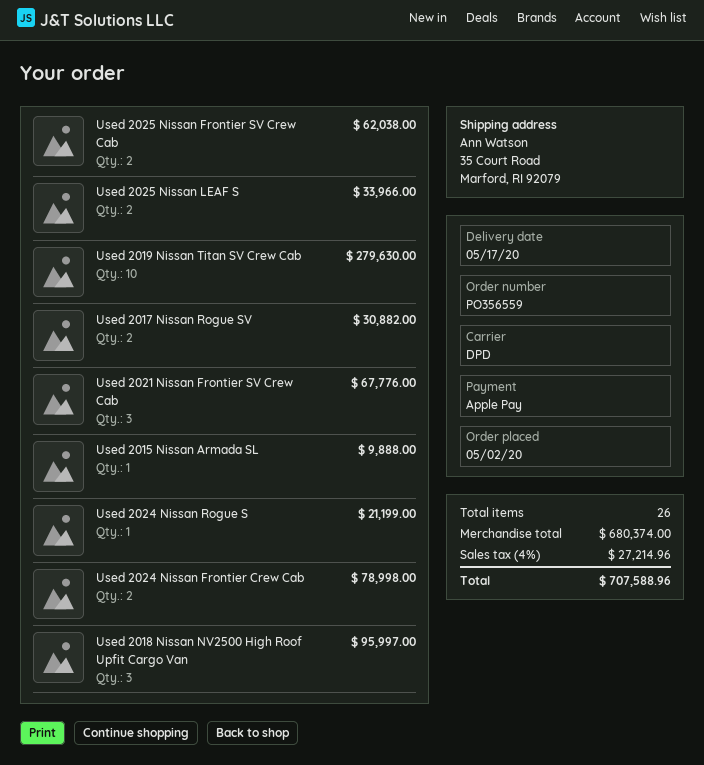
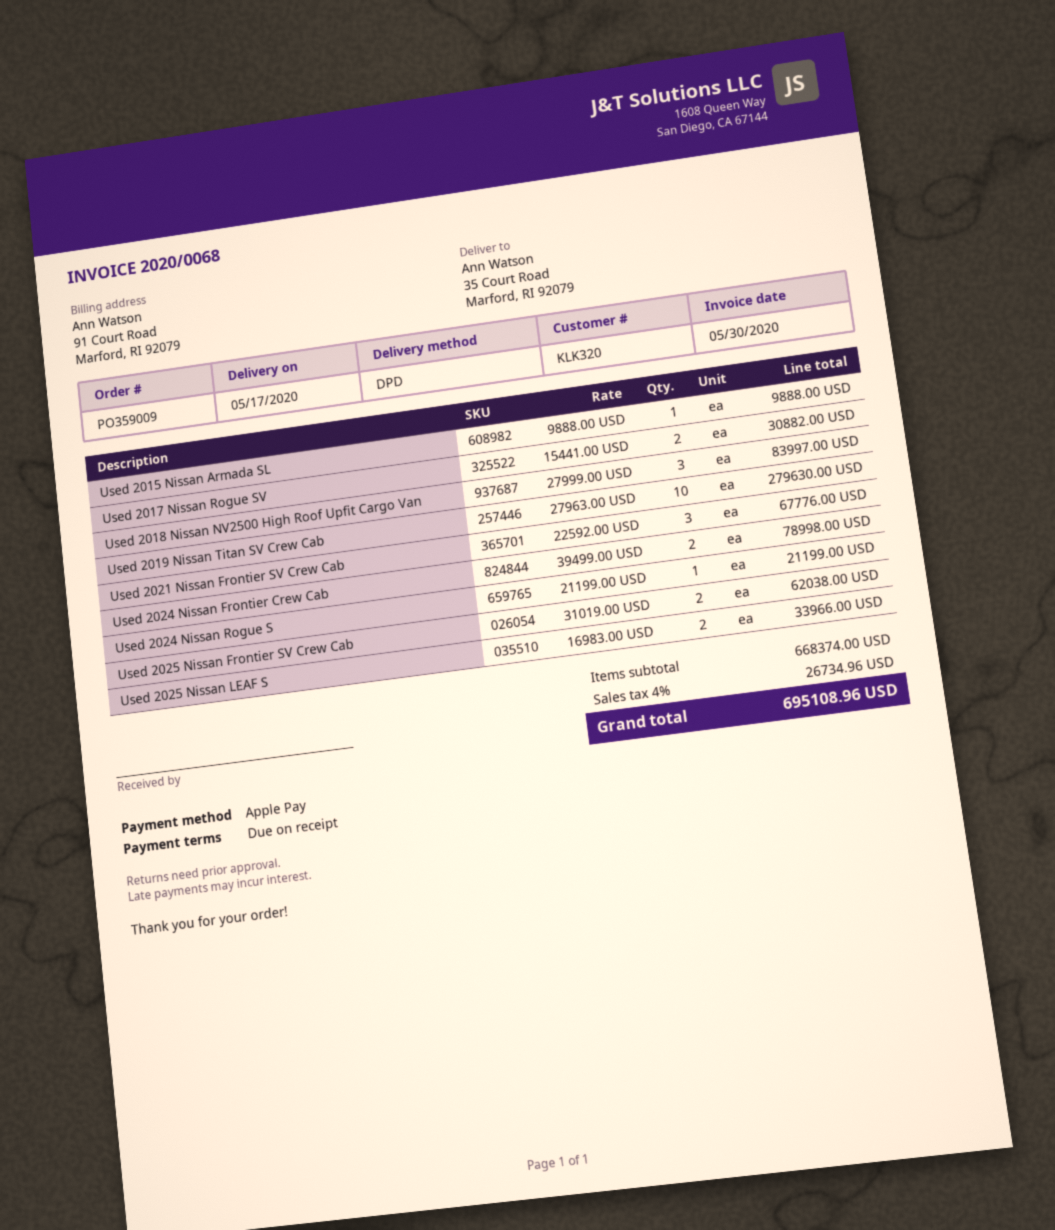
order number: PO356559 -> PO359009
Used 2018 Nissan NV2500 High Roof Upfit Cargo Van: 3 for 95997.00 -> 3 for 83997.00
subtotal: 680374.00 -> 668374.00
tax: 4% = 27214.96 -> 4% = 26734.96
total: 707588.96 -> 695108.96

